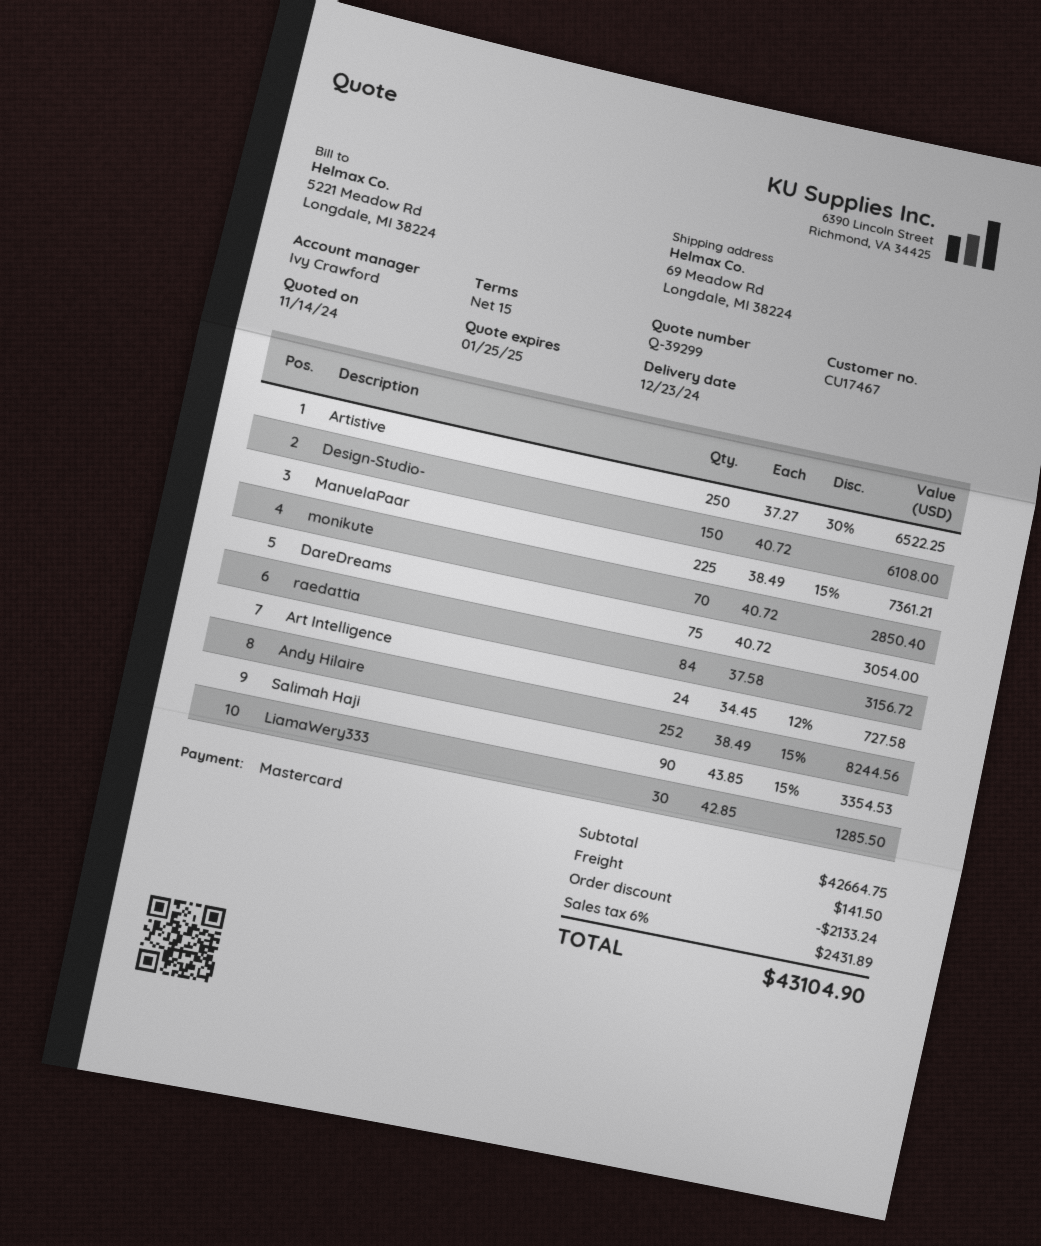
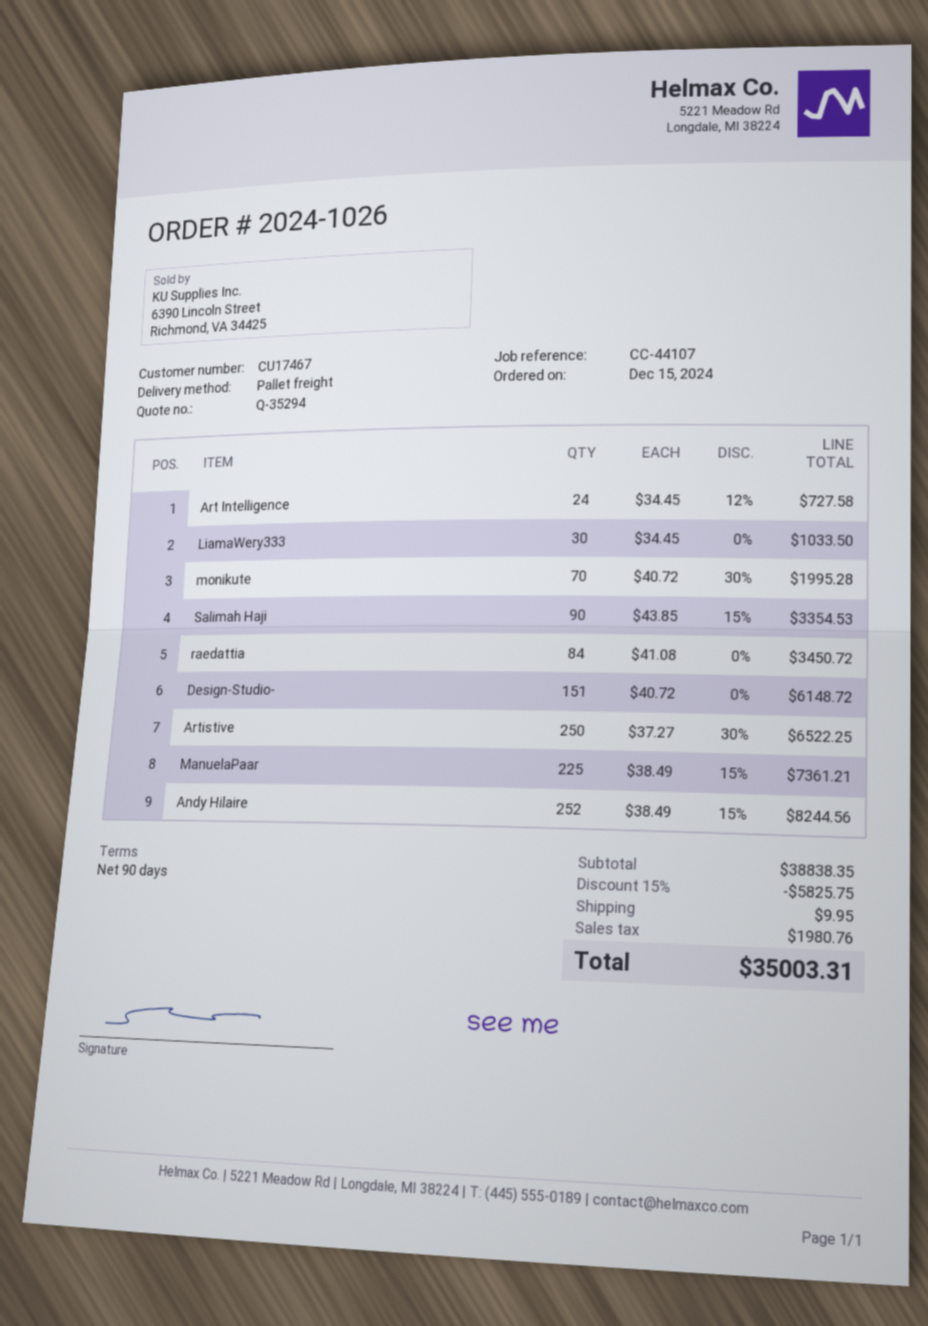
quote number: Q-39299 -> Q-35294
payment terms: 15 days -> 90 days
Design-Studio-: 150 x 40.72 = 6108.00 -> 151 x 40.72 = 6148.72
monikute: 70 x 40.72 = 2850.40 -> 70 x 40.72 - 30% = 1995.28
DareDreams: 75 x 40.72 = 3054.00 -> none
raedattia: 84 x 37.58 = 3156.72 -> 84 x 41.08 = 3450.72
LiamaWery333: 30 x 42.85 = 1285.50 -> 30 x 34.45 = 1033.50
subtotal: 42664.75 -> 38838.35
discount: 2133.24 -> 5825.75
shipping: 141.50 -> 9.95
tax: 2431.89 -> 1980.76
total: 43104.90 -> 35003.31

